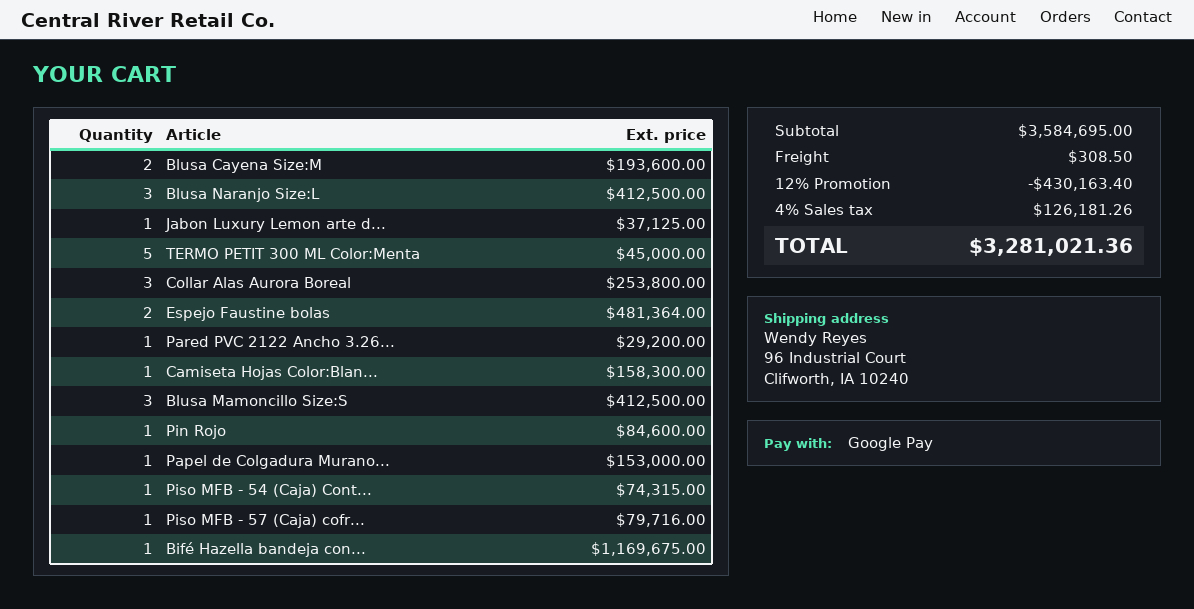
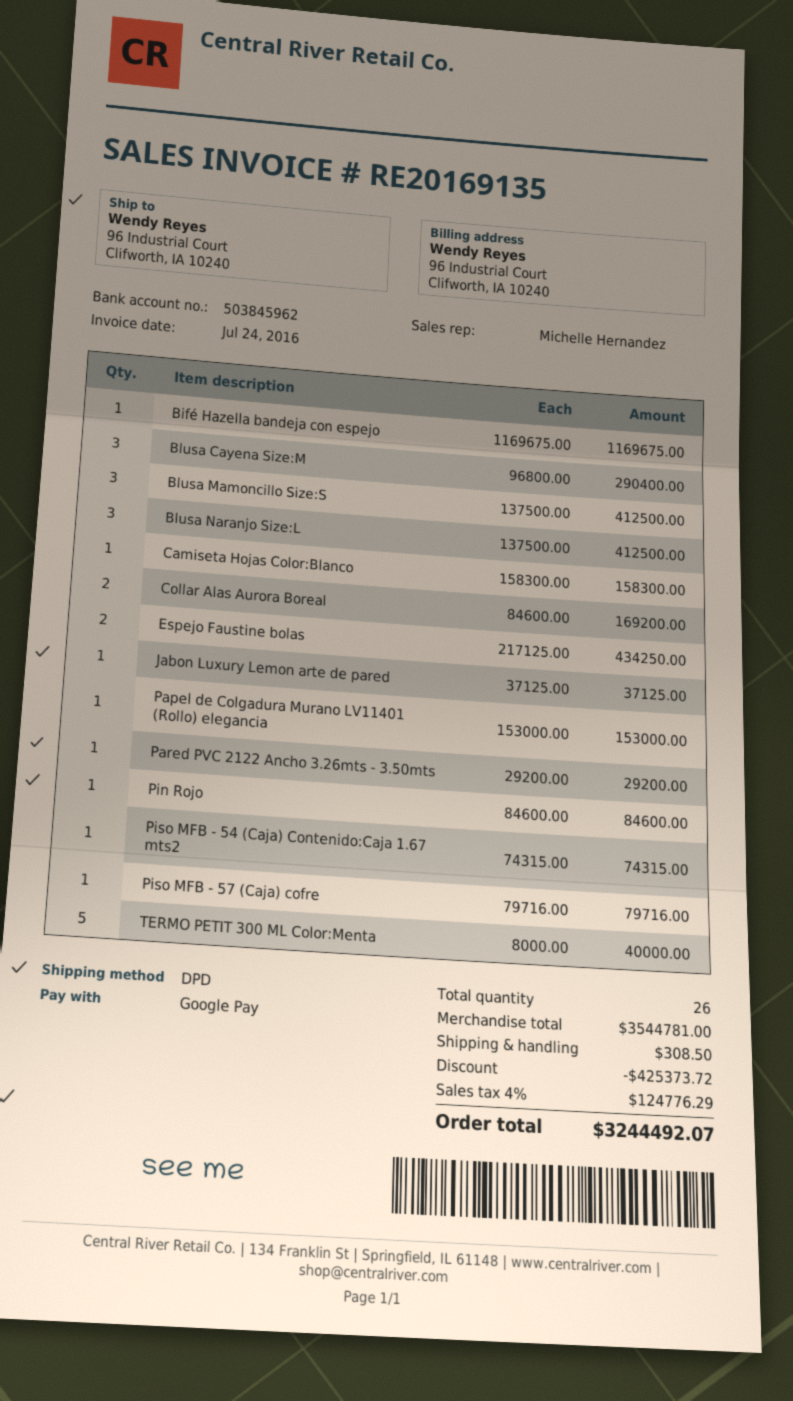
Blusa Cayena Size:M: 2 for 193600.00 -> 3 for 290400.00
TERMO PETIT 300 ML Color:Menta: 5 for 45000.00 -> 5 for 40000.00
Collar Alas Aurora Boreal: 3 for 253800.00 -> 2 for 169200.00
Espejo Faustine bolas: 2 for 481364.00 -> 2 for 434250.00
subtotal: 3584695.00 -> 3544781.00
discount: 430163.40 -> 425373.72
tax: 4% = 126181.26 -> 4% = 124776.29
total: 3281021.36 -> 3244492.07

